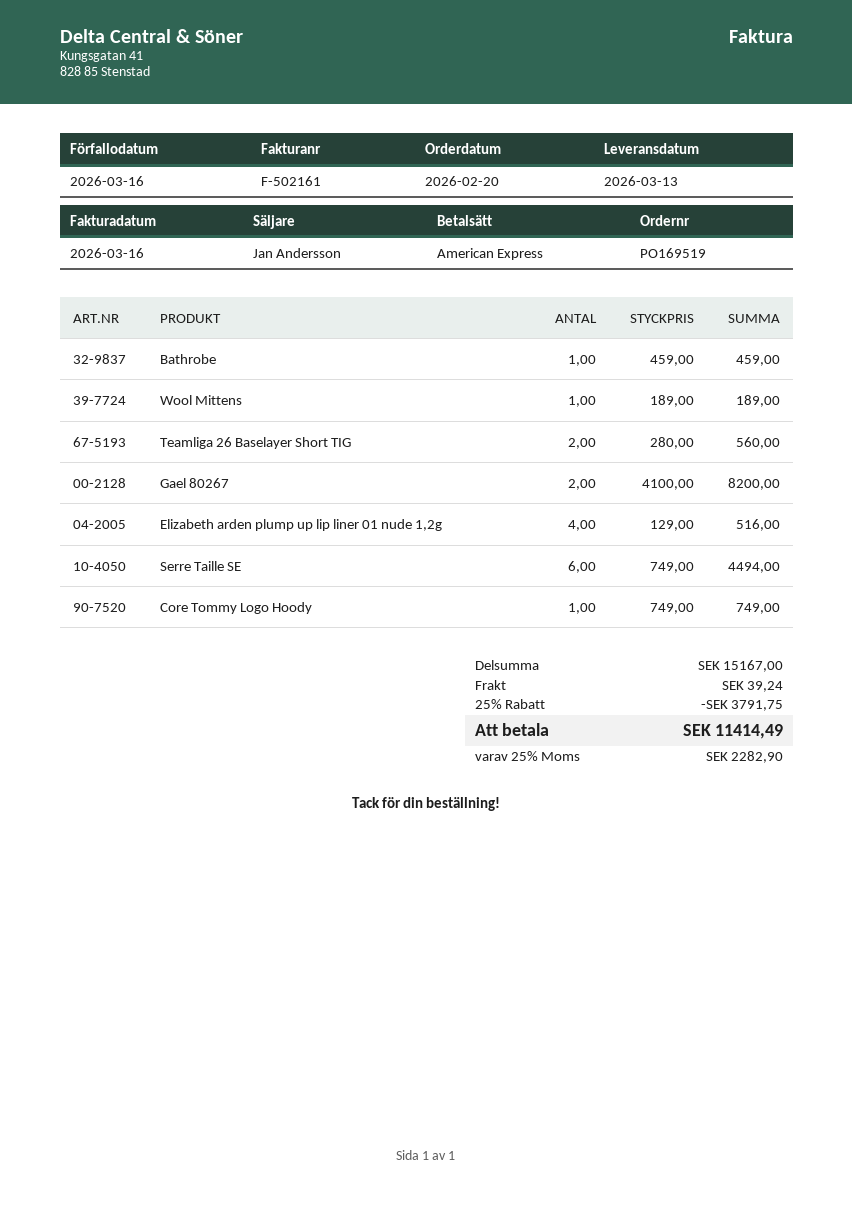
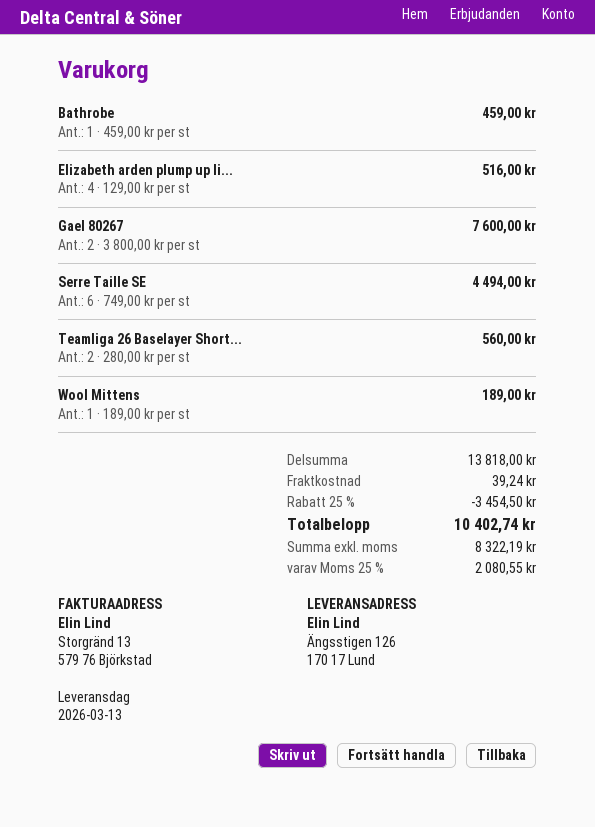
Gael 80267: 2 x 4100.00 = 8200.00 -> 2 x 3800.00 = 7600.00
Core Tommy Logo Hoody: 1 x 749.00 = 749.00 -> none
subtotal: 15167.00 -> 13818.00
discount: 25% = 3791.75 -> 25% = 3454.50
tax: 25% = 2282.90 -> 25% = 2080.55
total: 11414.49 -> 10402.74

